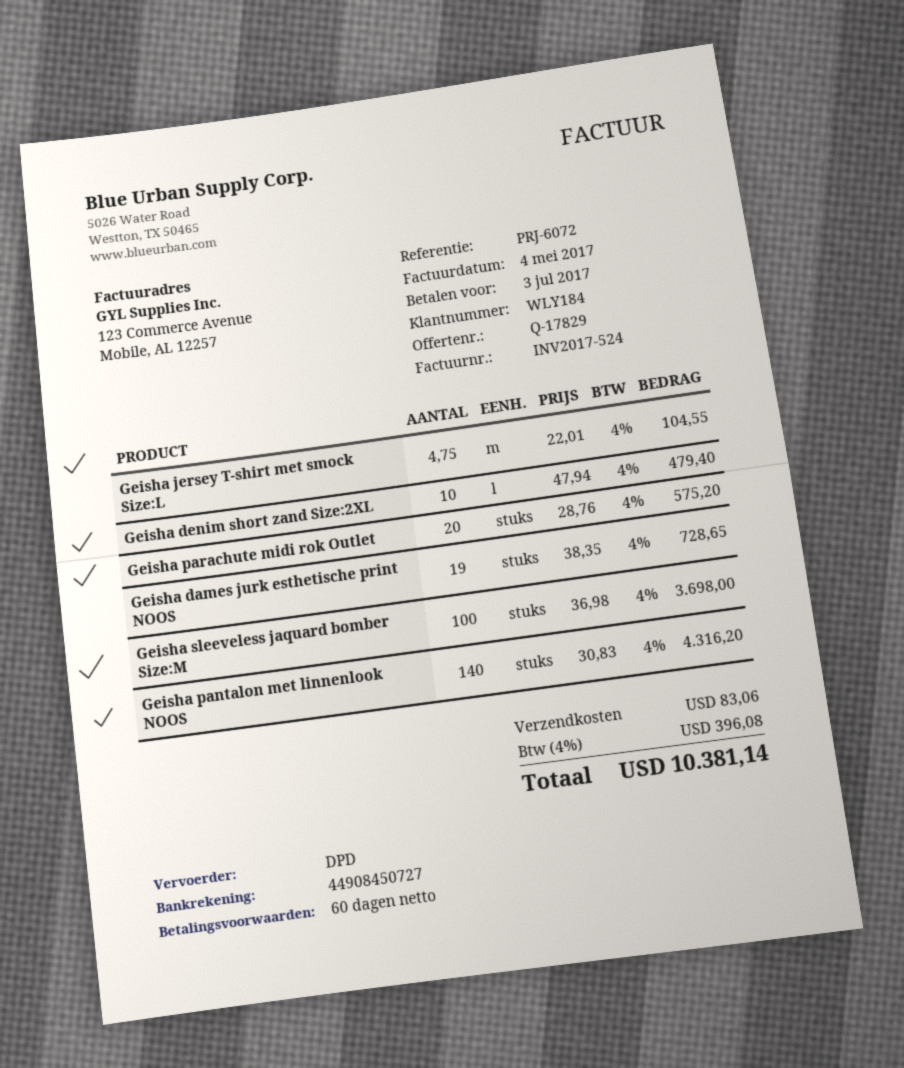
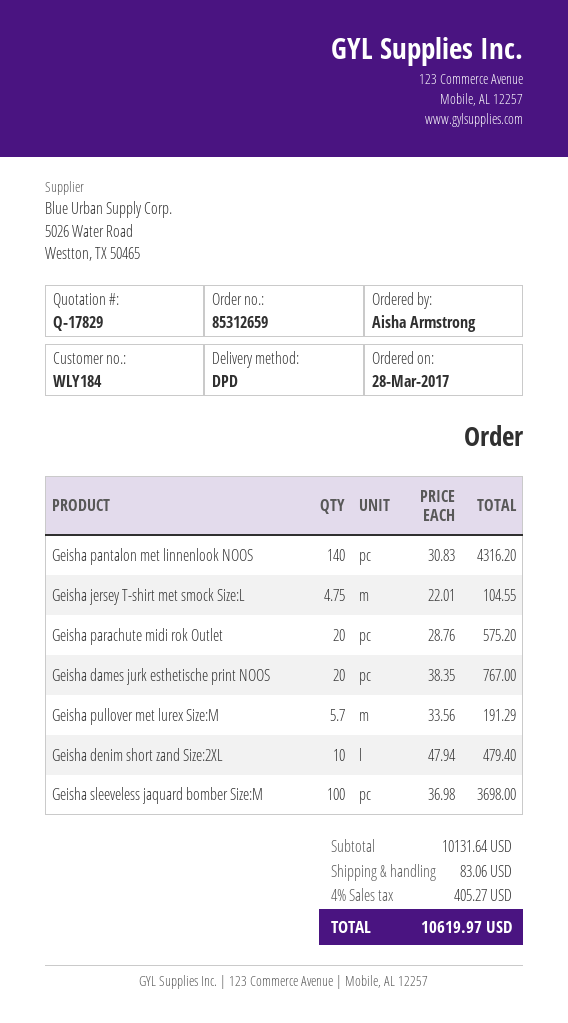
Geisha dames jurk esthetische print NOOS: 19 x 38.35 = 728.65 -> 20 x 38.35 = 767.00
Geisha pullover met lurex Size:M: none -> 5.7 x 33.56 = 191.29
tax: 4% = 396.08 -> 4% = 405.27
total: 10381.14 -> 10619.97

